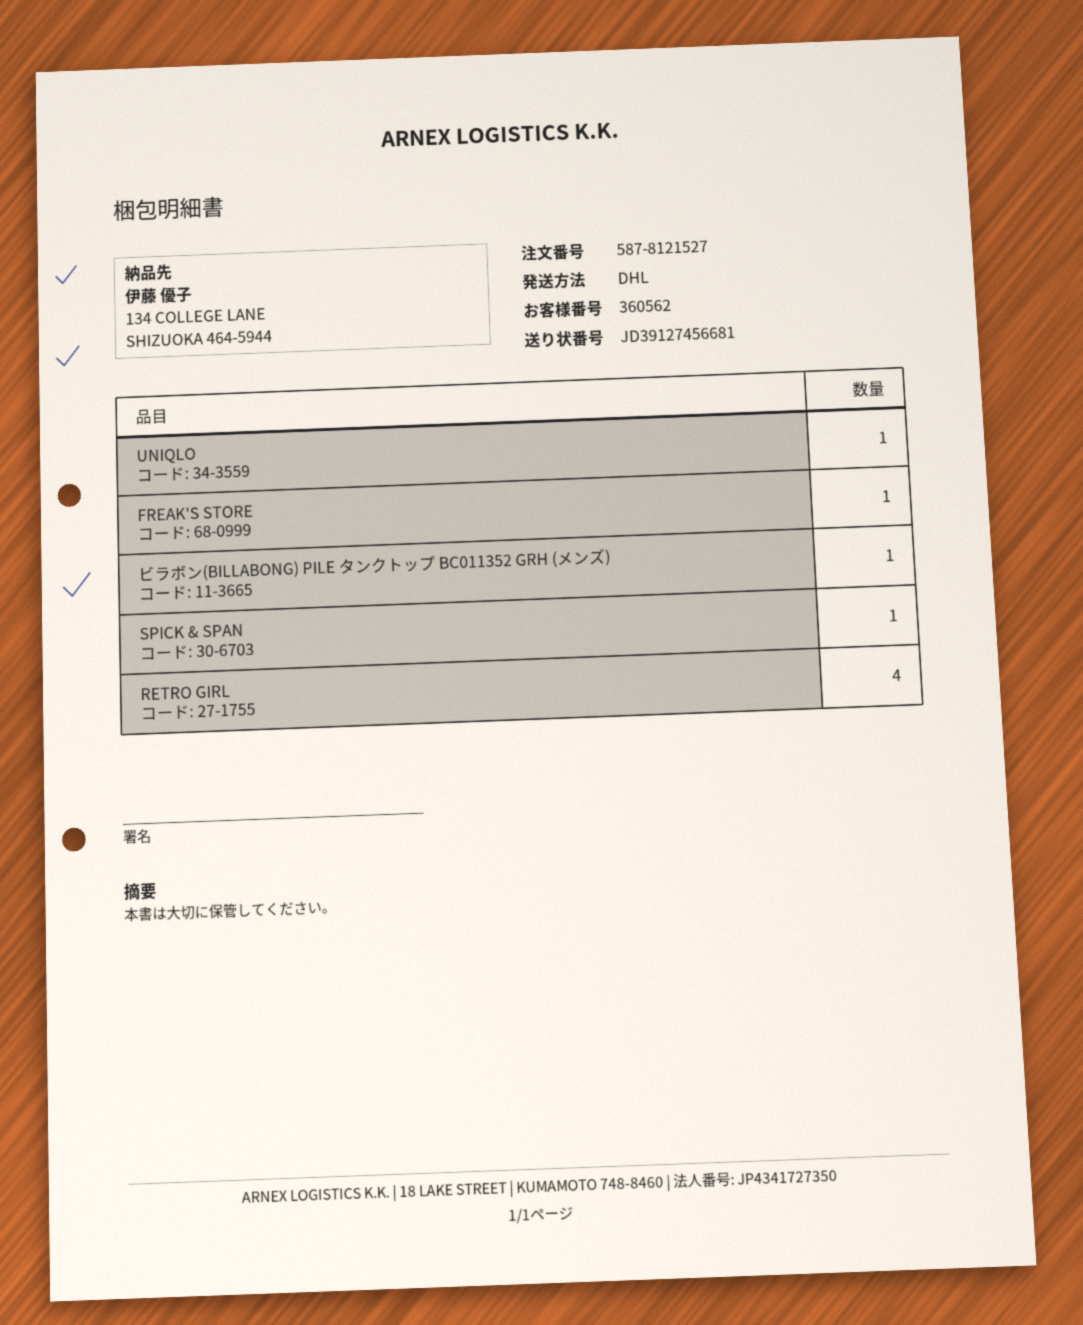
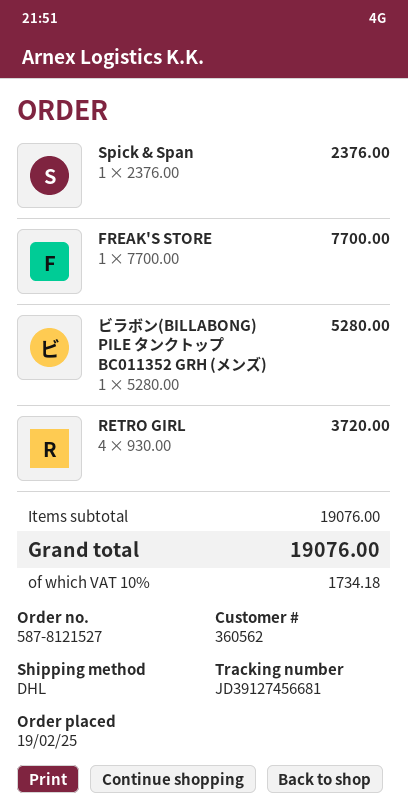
UNIQLO: 1 -> none

